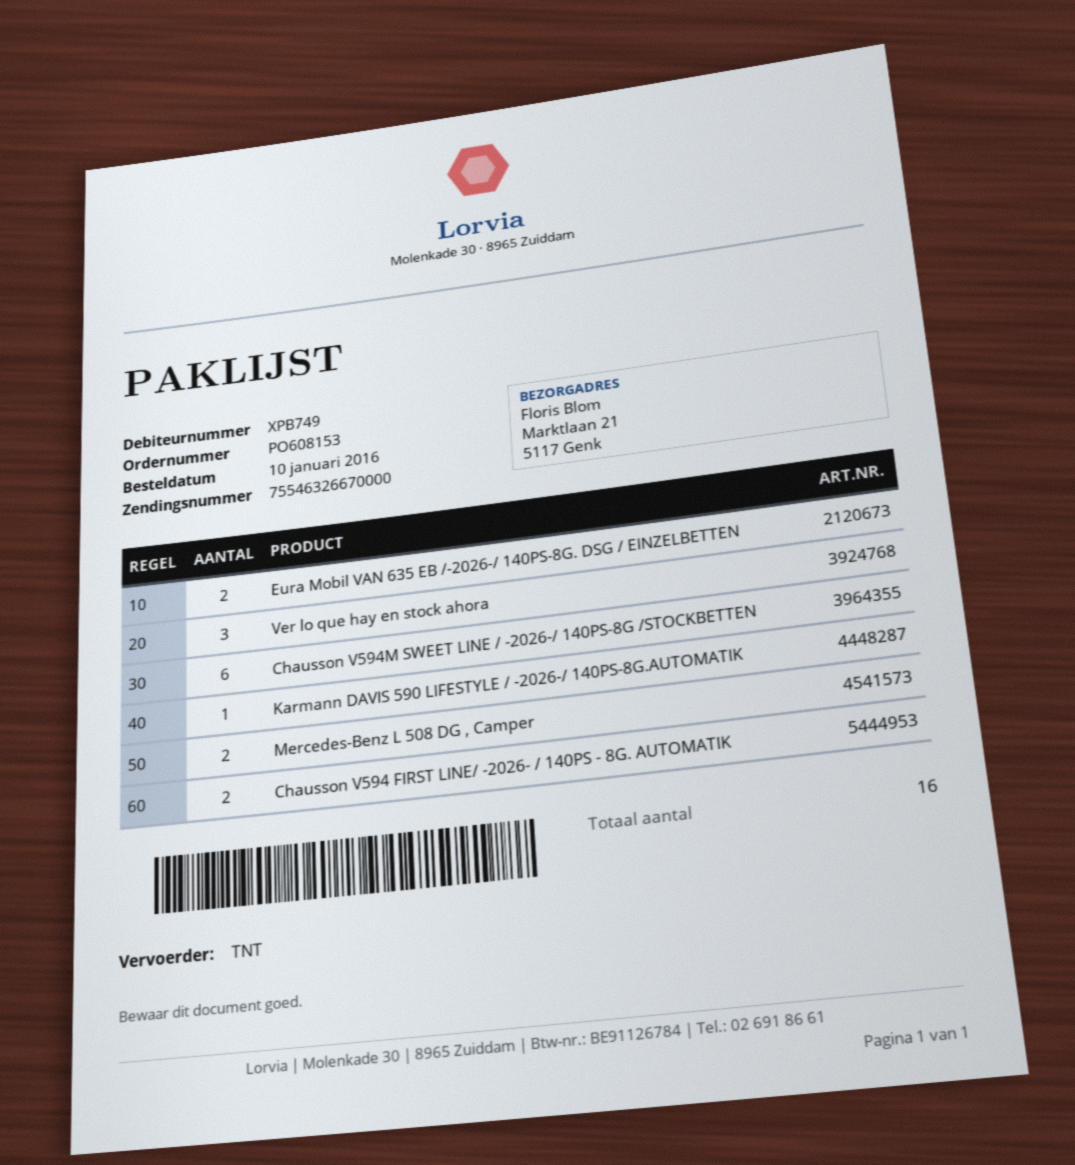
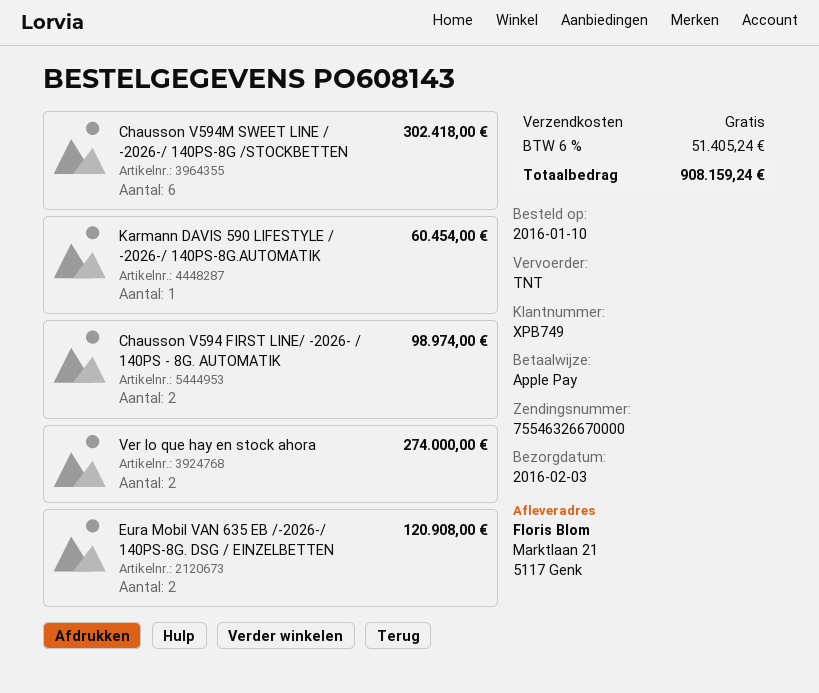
order number: PO608153 -> PO608143
Ver lo que hay en stock ahora: 3 -> 2
Mercedes-Benz L 508 DG , Camper: 2 -> none

